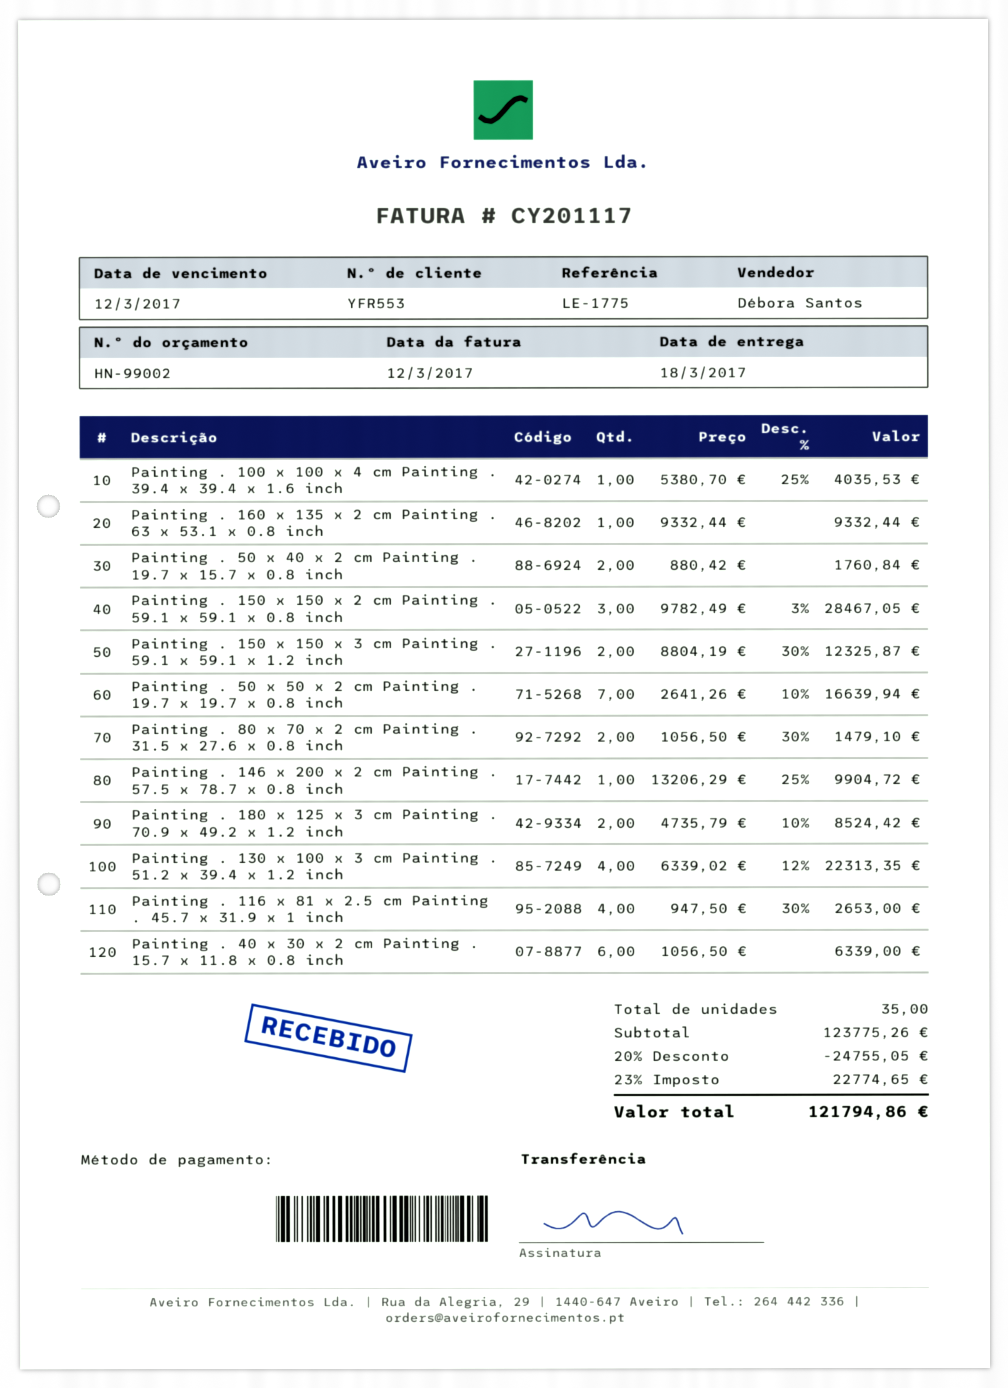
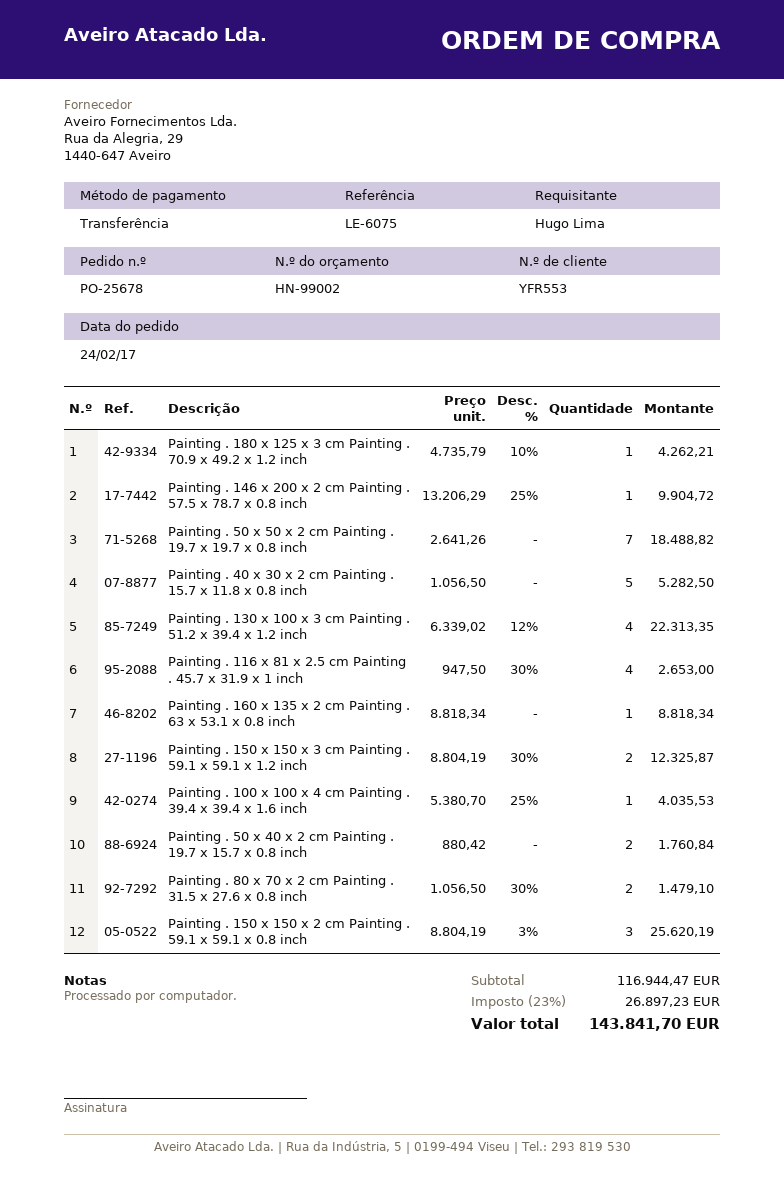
reference: LE-1775 -> LE-6075
Painting . 160 x 135 x 2 cm Painting . 63 x 53.1 x 0.8 inch: 1 x 9332.44 = 9332.44 -> 1 x 8818.34 = 8818.34
Painting . 150 x 150 x 2 cm Painting . 59.1 x 59.1 x 0.8 inch: 3 x 9782.49 - 3% = 28467.05 -> 3 x 8804.19 - 3% = 25620.19
Painting . 50 x 50 x 2 cm Painting . 19.7 x 19.7 x 0.8 inch: 7 x 2641.26 - 10% = 16639.94 -> 7 x 2641.26 = 18488.82
Painting . 180 x 125 x 3 cm Painting . 70.9 x 49.2 x 1.2 inch: 2 x 4735.79 - 10% = 8524.42 -> 1 x 4735.79 - 10% = 4262.21
Painting . 40 x 30 x 2 cm Painting . 15.7 x 11.8 x 0.8 inch: 6 x 1056.50 = 6339.00 -> 5 x 1056.50 = 5282.50
subtotal: 123775.26 -> 116944.47
discount: 20% = 24755.05 -> none
tax: 23% = 22774.65 -> 23% = 26897.23
total: 121794.86 -> 143841.70

